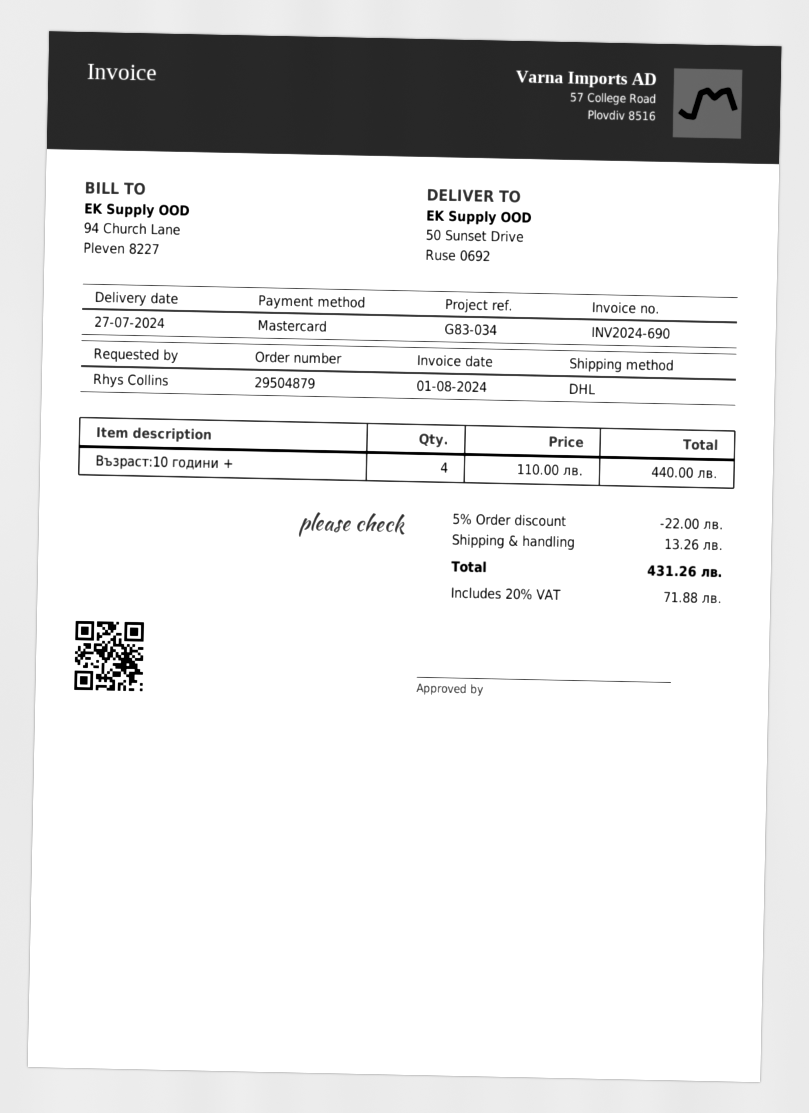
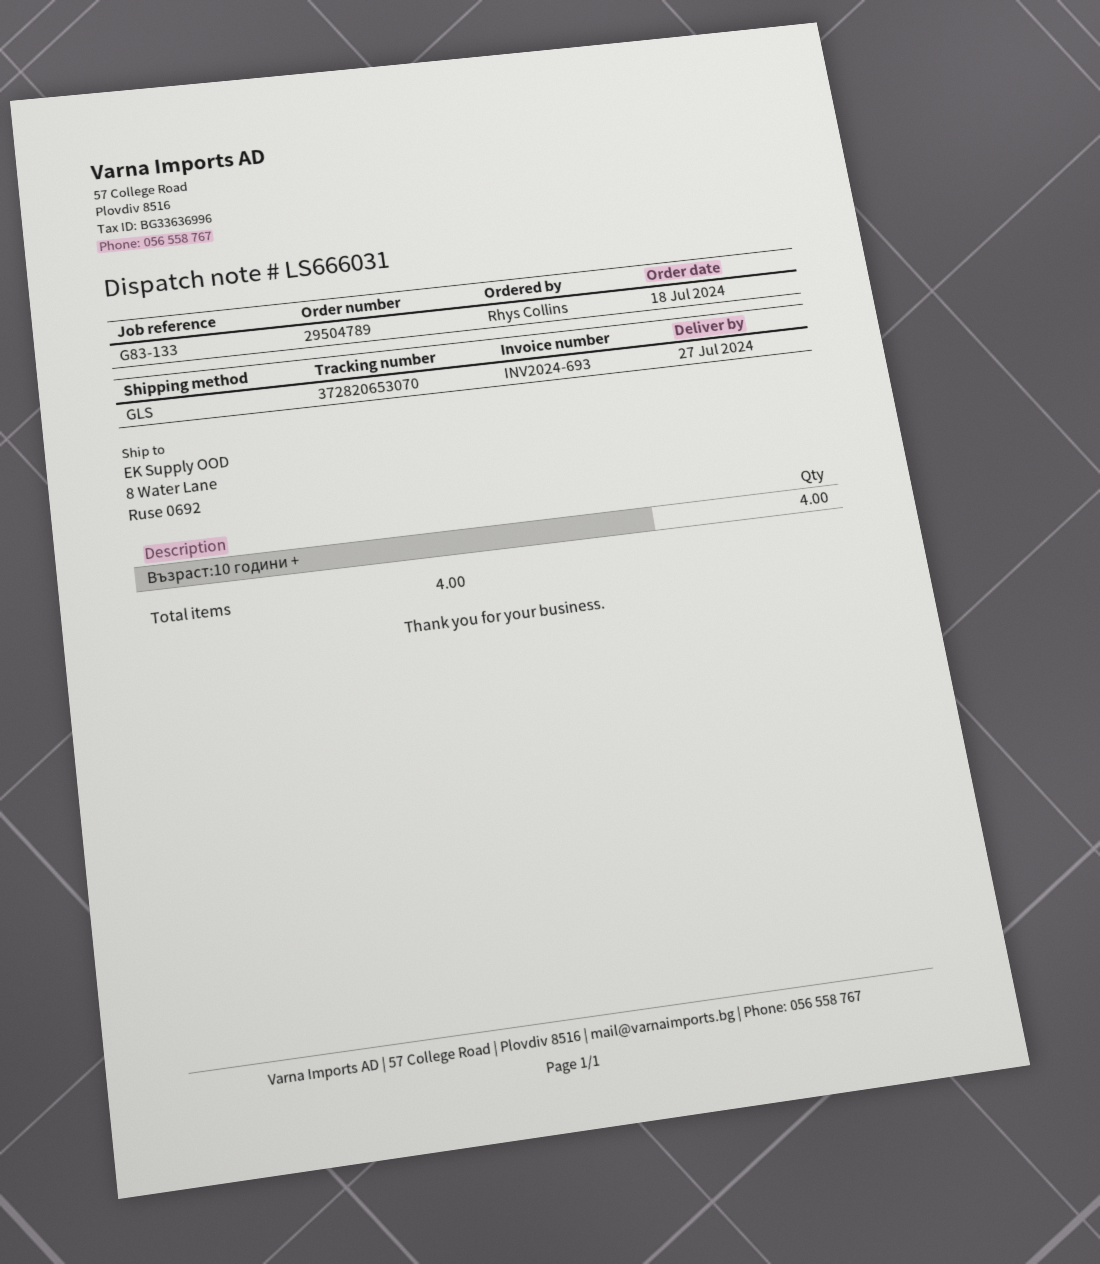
order number: 29504879 -> 29504789
invoice number: INV2024-690 -> INV2024-693
reference: G83-034 -> G83-133
shipping method: DHL -> GLS
ship to: 50 Sunset Drive, Ruse 0692 -> 8 Water Lane, Ruse 0692

